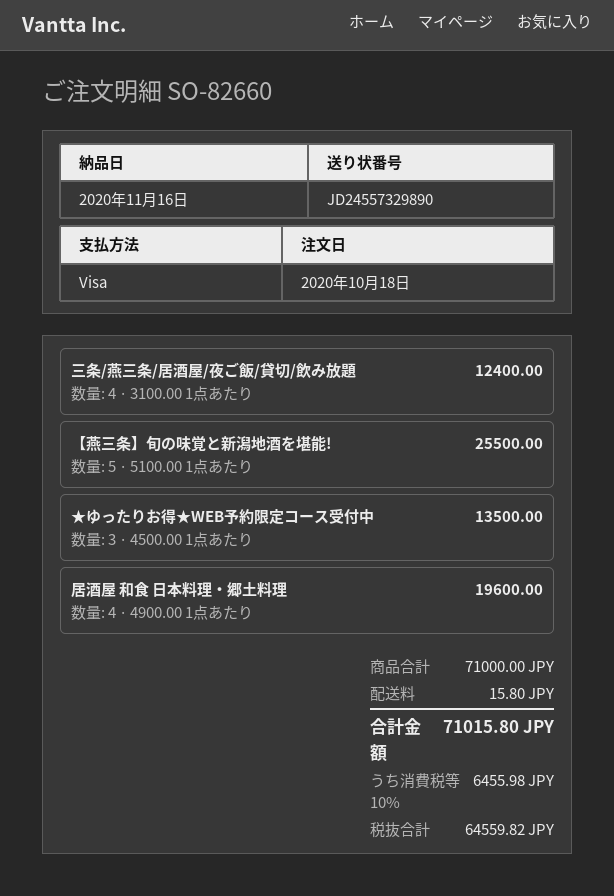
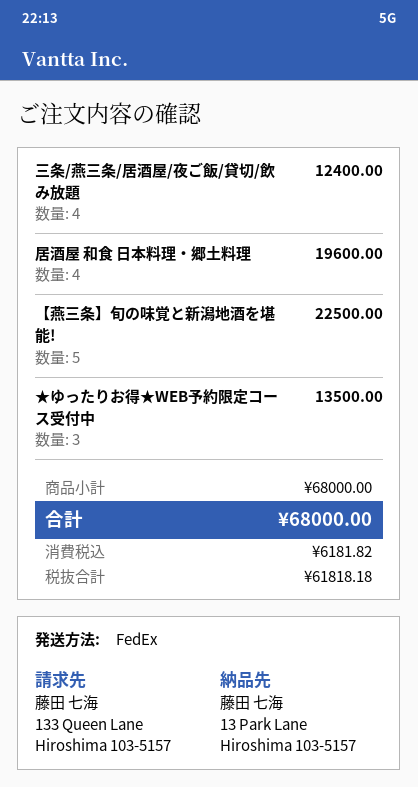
【燕三条】旬の味覚と新潟地酒を堪能!: 5 for 25500.00 -> 5 for 22500.00
subtotal: 71000.00 -> 68000.00
shipping: 15.80 -> none
net: 64559.82 -> 61818.18
tax: 6455.98 -> 6181.82
total: 71015.80 -> 68000.00

